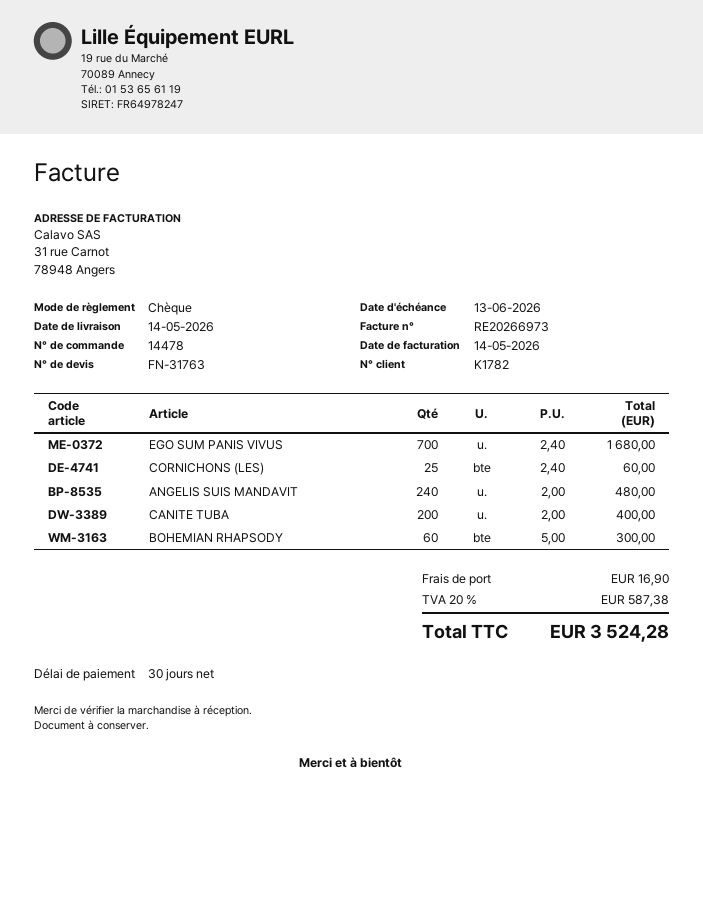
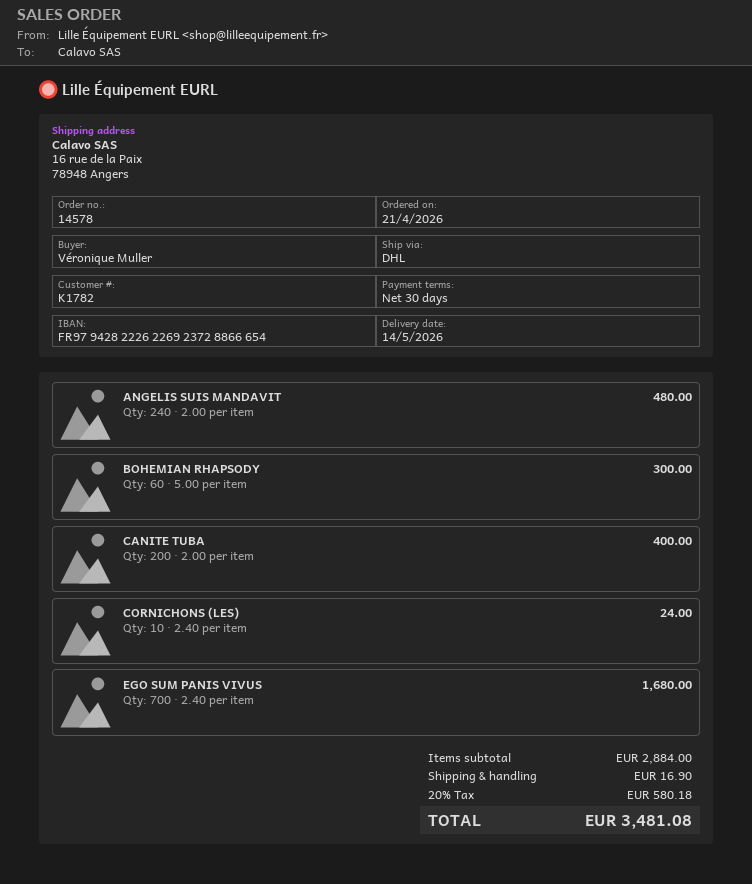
order number: 14478 -> 14578
CORNICHONS (LES): 25 x 2.40 = 60.00 -> 10 x 2.40 = 24.00
tax: 20% = 587.38 -> 20% = 580.18
total: 3524.28 -> 3481.08

